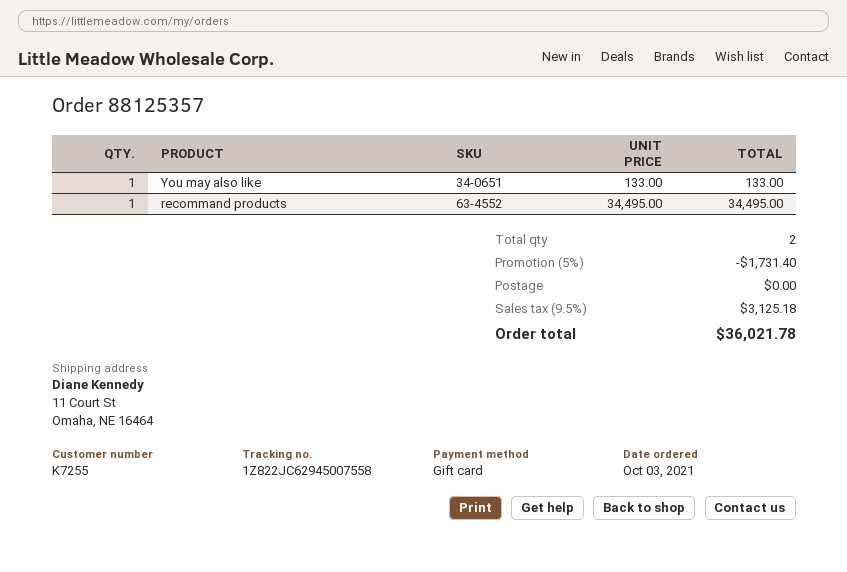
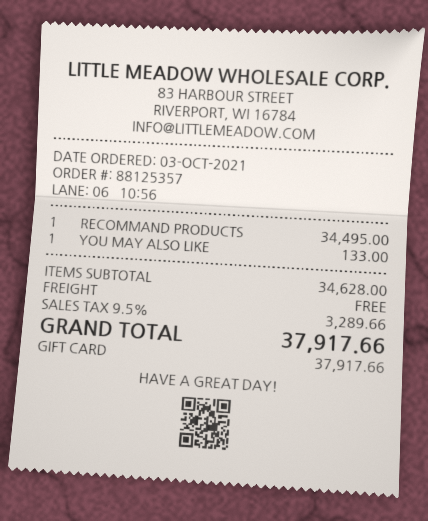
discount: 5% = 1731.40 -> none
tax: 9.5% = 3125.18 -> 9.5% = 3289.66
total: 36021.78 -> 37917.66

